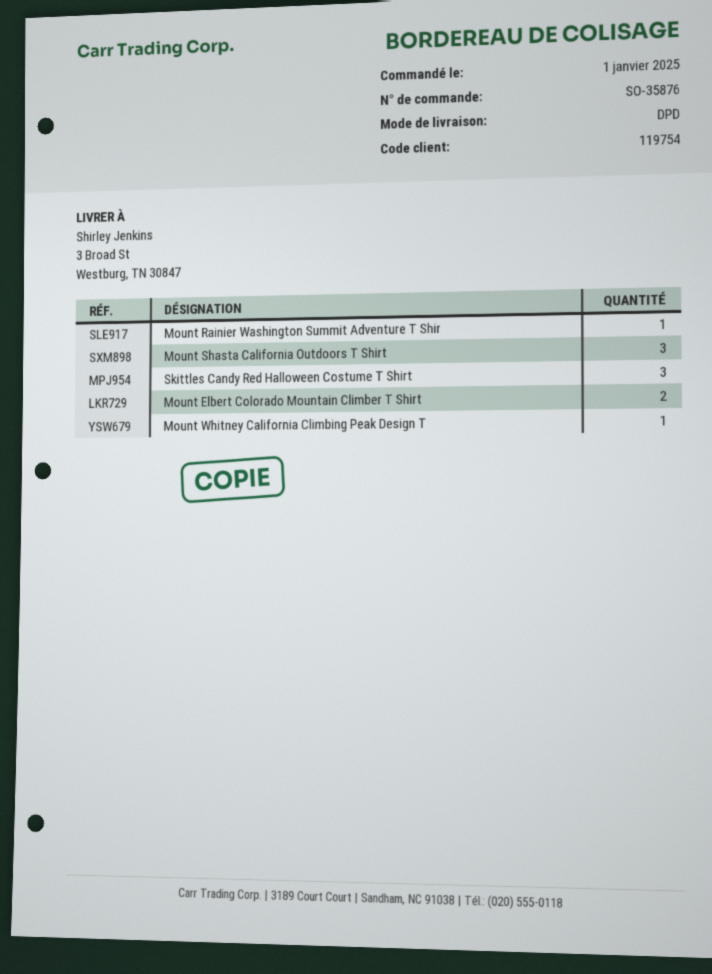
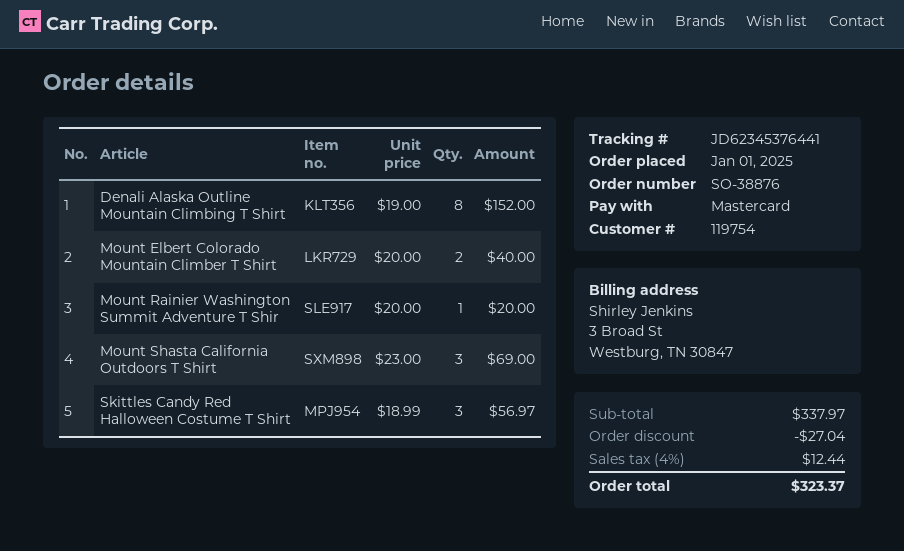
order number: SO-35876 -> SO-38876
Mount Whitney California Climbing Peak Design T: 1 -> none
Denali Alaska Outline Mountain Climbing T Shirt: none -> 8

